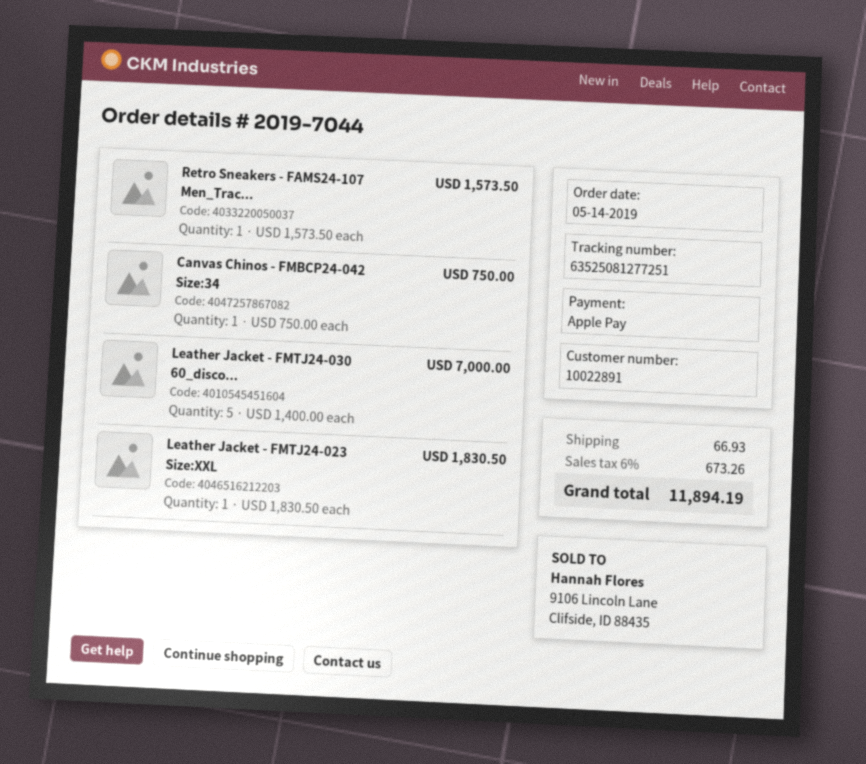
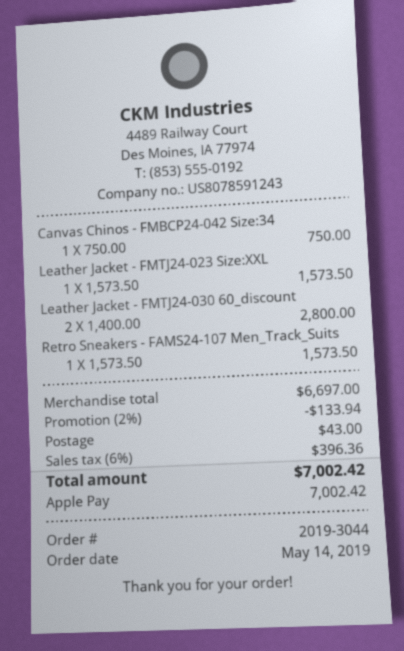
order number: 2019-7044 -> 2019-3044
Leather Jacket - FMTJ24-030 60_disco...: 5 x 1400.00 = 7000.00 -> 2 x 1400.00 = 2800.00
Leather Jacket - FMTJ24-023 Size:XXL: 1 x 1830.50 = 1830.50 -> 1 x 1573.50 = 1573.50
discount: none -> 2% = 133.94
shipping: 66.93 -> 43.00
tax: 6% = 673.26 -> 6% = 396.36
total: 11894.19 -> 7002.42

